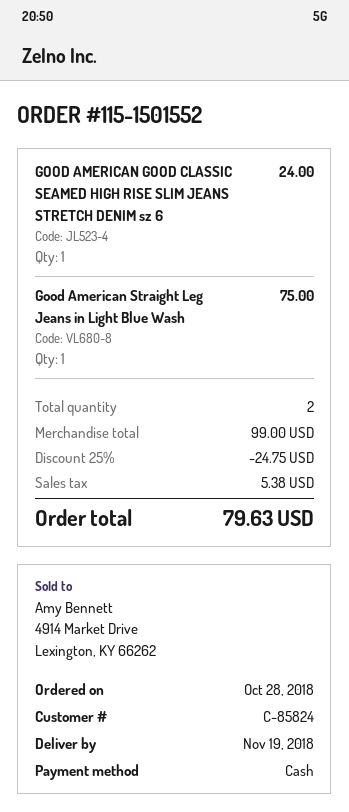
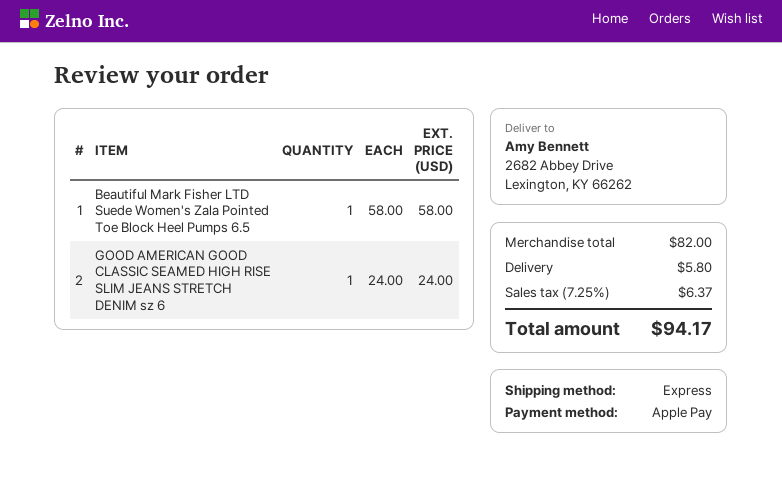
payment method: cash -> Apple Pay
Good American Straight Leg Jeans in Light Blue Wash: 1 for 75.00 -> none
Beautiful Mark Fisher LTD Suede Women's Zala Pointed Toe Block Heel Pumps 6.5: none -> 1 for 58.00
subtotal: 99.00 -> 82.00
discount: 25% = 24.75 -> none
shipping: none -> 5.80
tax: 5.38 -> 6.37
total: 79.63 -> 94.17

